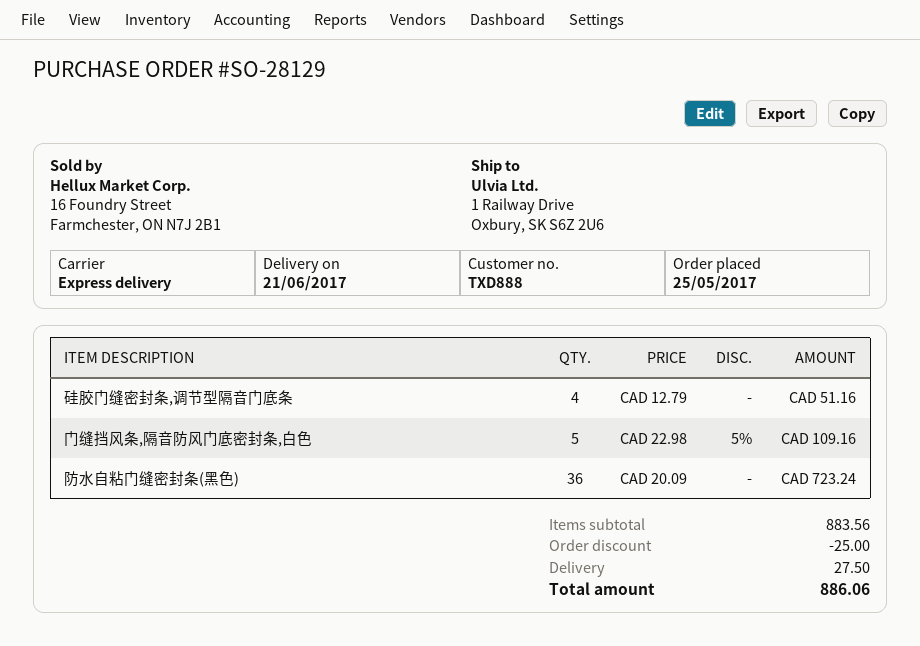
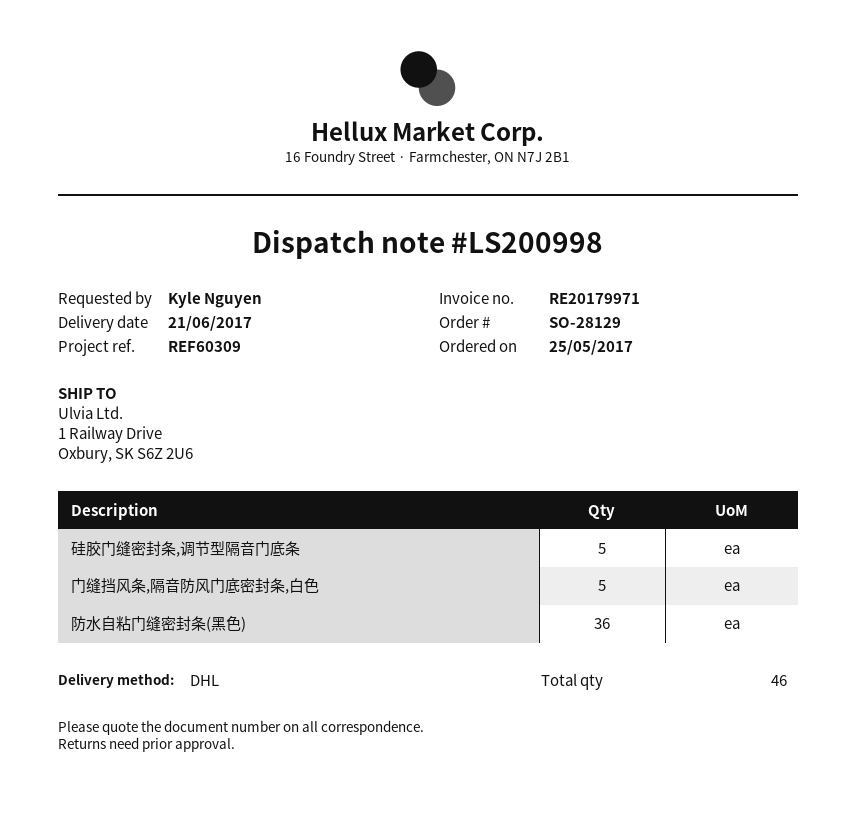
shipping method: express -> DHL
硅胶门缝密封条,调节型隔音门底条: 4 -> 5

